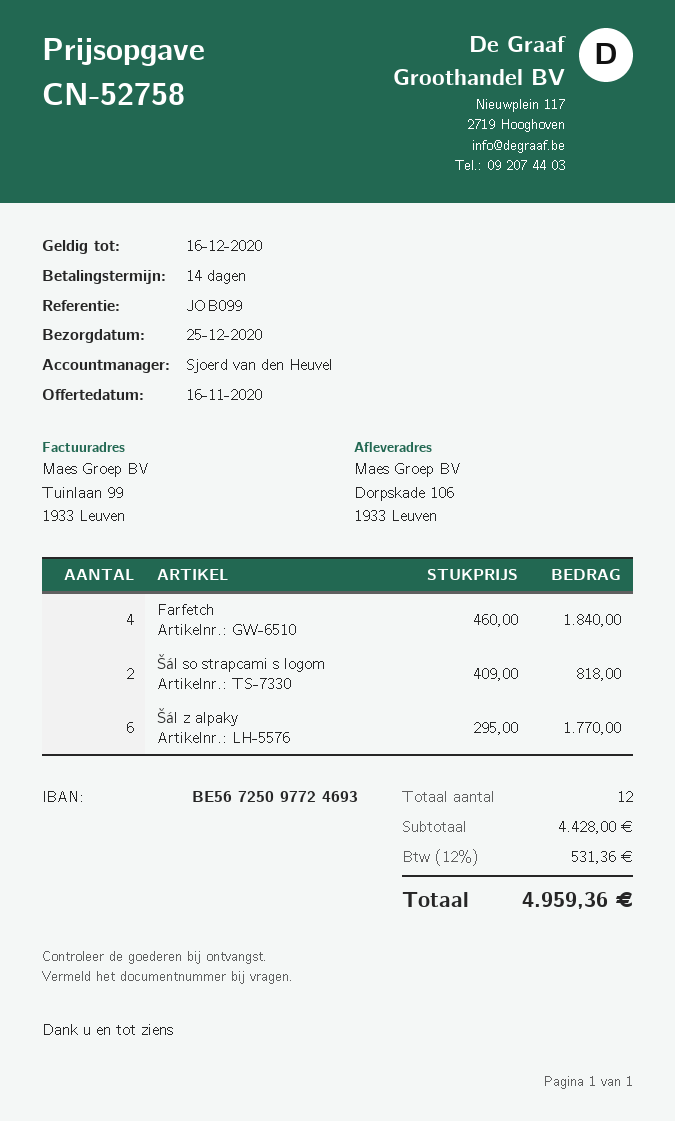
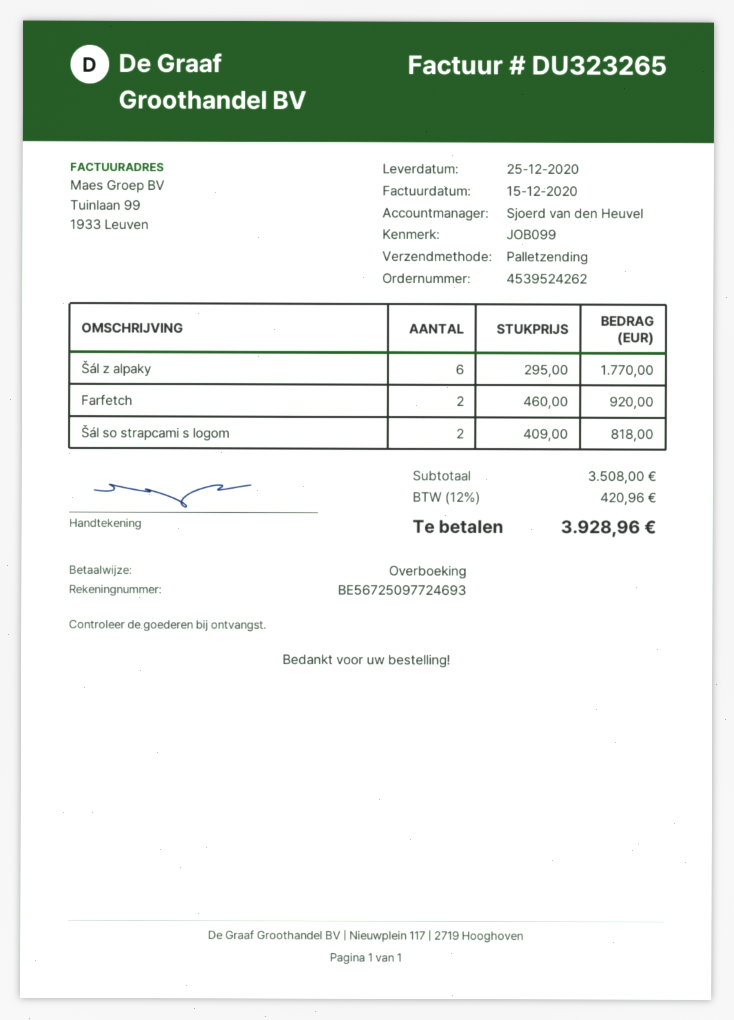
Farfetch: 4 x 460.00 = 1840.00 -> 2 x 460.00 = 920.00
subtotal: 4428.00 -> 3508.00
tax: 12% = 531.36 -> 12% = 420.96
total: 4959.36 -> 3928.96

